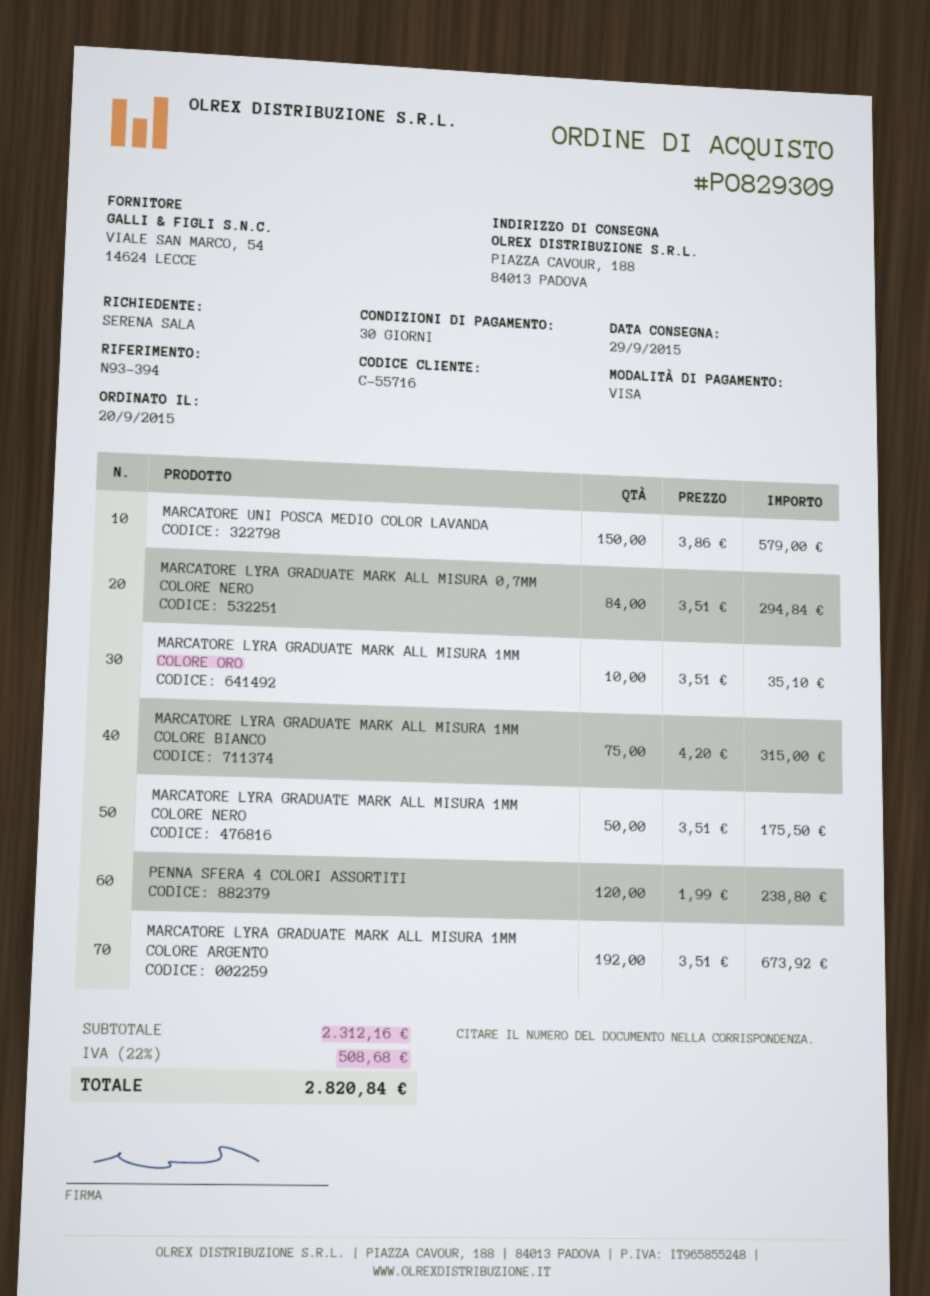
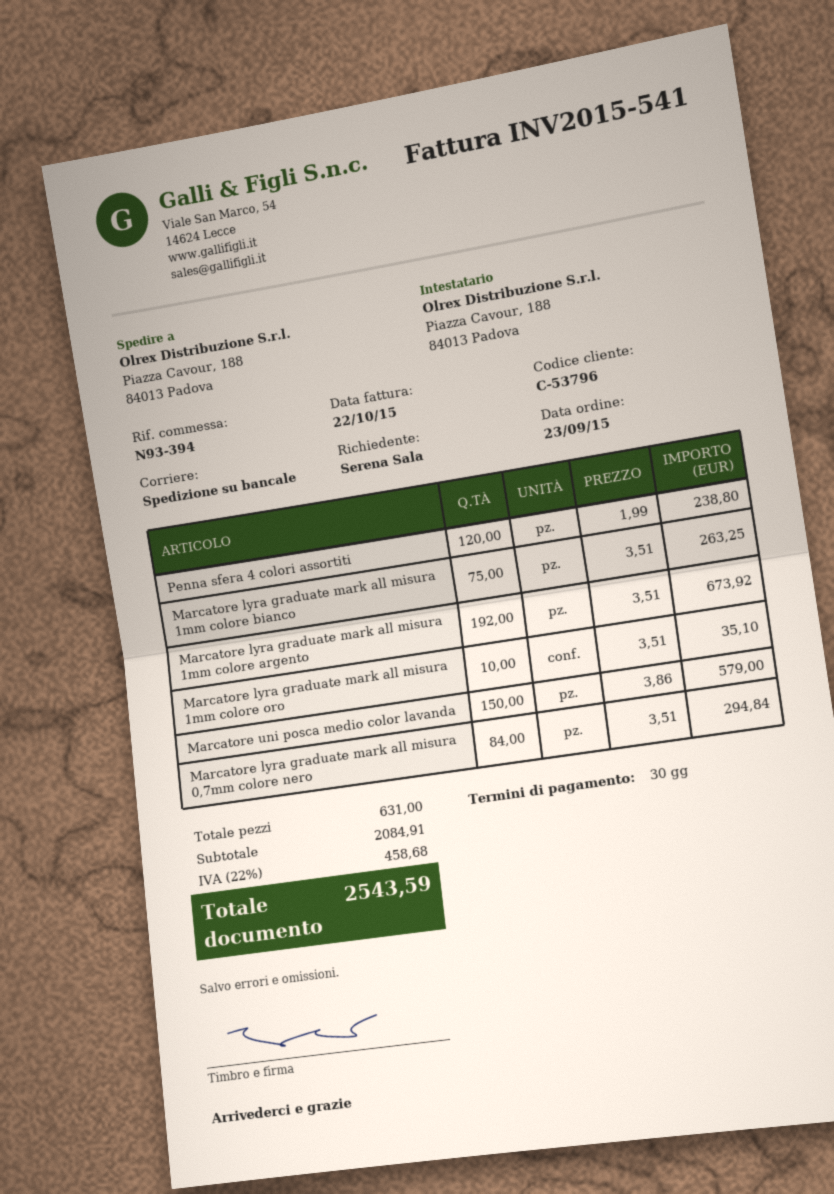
order date: 2015-09-20 -> 2015-09-23
customer number: C-55716 -> C-53796
MARCATORE LYRA GRADUATE MARK ALL MISURA 1MM COLORE BIANCO: 75 x 4.20 = 315.00 -> 75 x 3.51 = 263.25
MARCATORE LYRA GRADUATE MARK ALL MISURA 1MM COLORE NERO: 50 x 3.51 = 175.50 -> none
subtotal: 2312.16 -> 2084.91
tax: 22% = 508.68 -> 22% = 458.68
total: 2820.84 -> 2543.59

